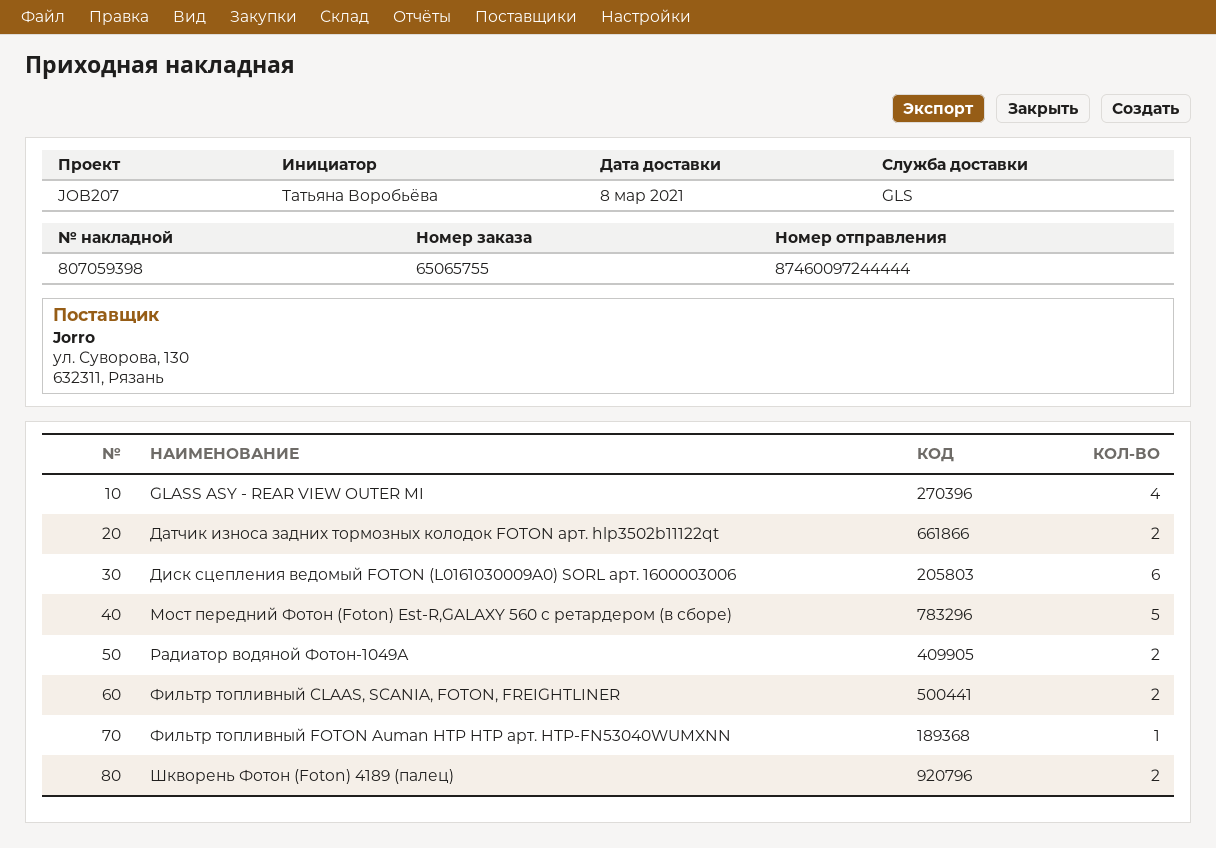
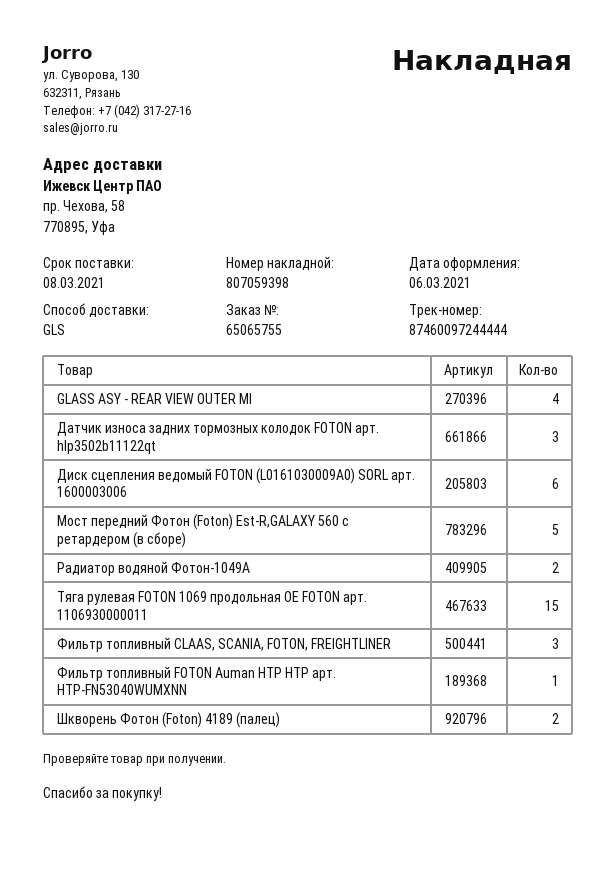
Датчик износа задних тормозных колодок FOTON арт. hlp3502b11122qt: 2 -> 3
Фильтр топливный CLAAS, SCANIA, FOTON, FREIGHTLINER: 2 -> 3
Тяга рулевая FOTON 1069 продольная ОЕ FOTON арт. 1106930000011: none -> 15

